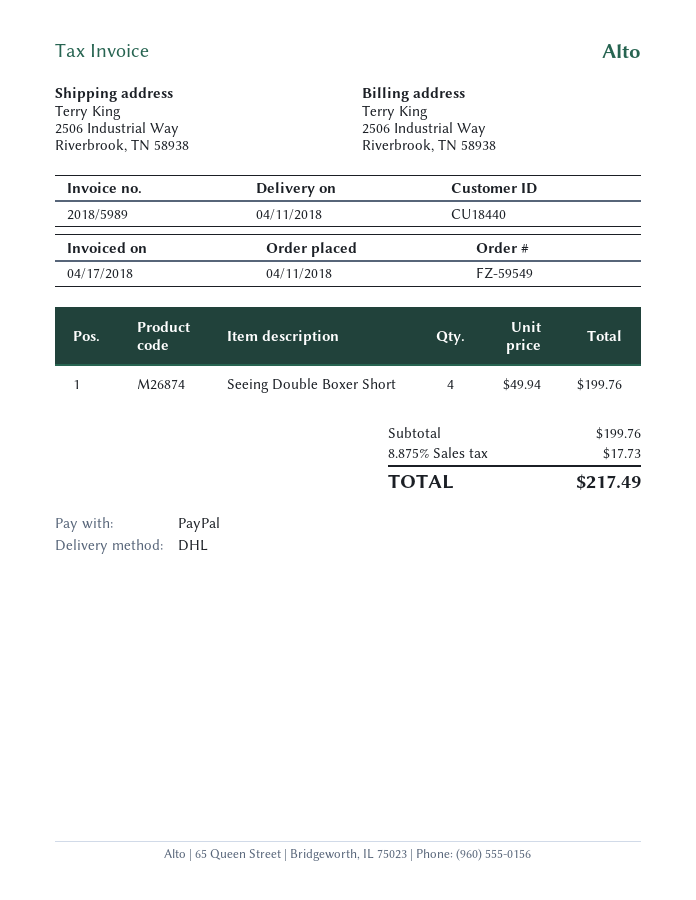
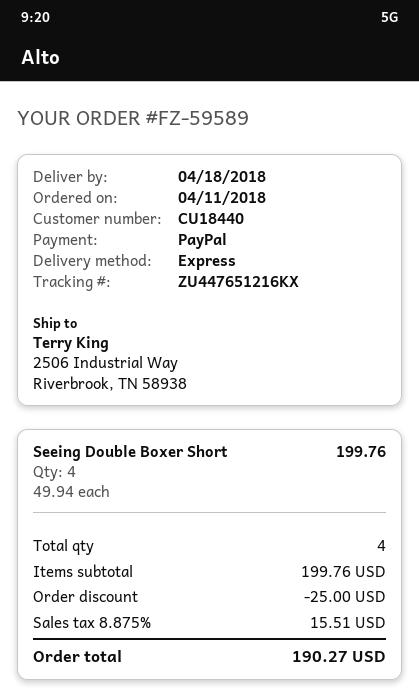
order number: FZ-59549 -> FZ-59589
delivery date: 2018-04-11 -> 2018-04-18
shipping method: DHL -> express
discount: none -> 25.00
tax: 8.875% = 17.73 -> 8.875% = 15.51
total: 217.49 -> 190.27

